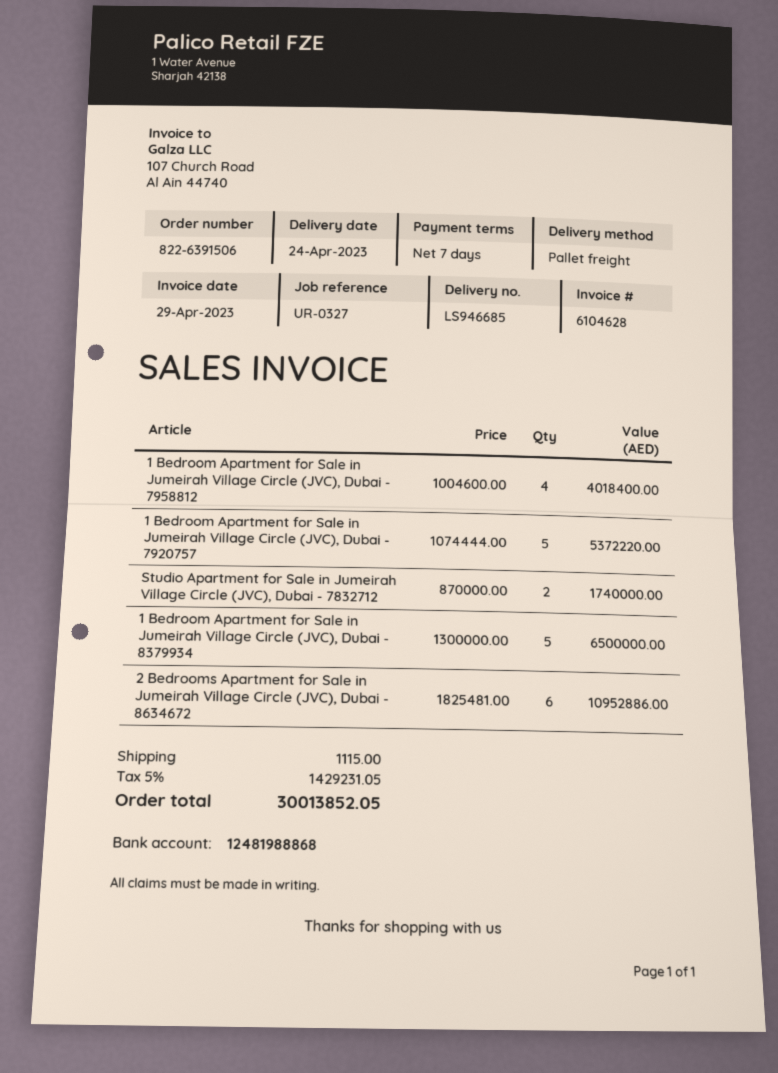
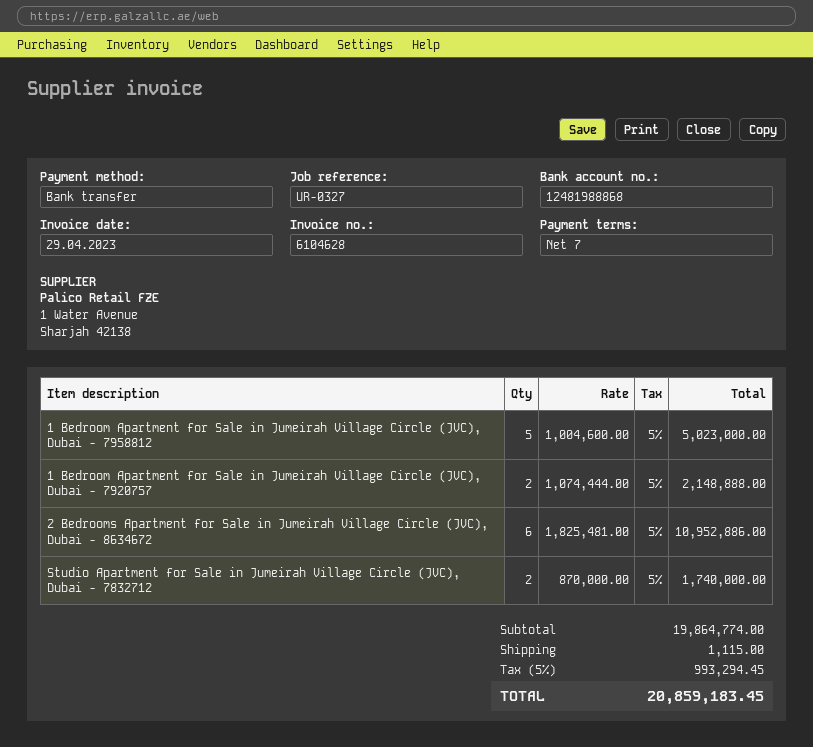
1 Bedroom Apartment for Sale in Jumeirah Village Circle (JVC), Dubai - 7958812: 4 x 1004600.00 = 4018400.00 -> 5 x 1004600.00 = 5023000.00
1 Bedroom Apartment for Sale in Jumeirah Village Circle (JVC), Dubai - 7920757: 5 x 1074444.00 = 5372220.00 -> 2 x 1074444.00 = 2148888.00
1 Bedroom Apartment for Sale in Jumeirah Village Circle (JVC), Dubai - 8379934: 5 x 1300000.00 = 6500000.00 -> none
tax: 5% = 1429231.05 -> 5% = 993294.45
total: 30013852.05 -> 20859183.45

